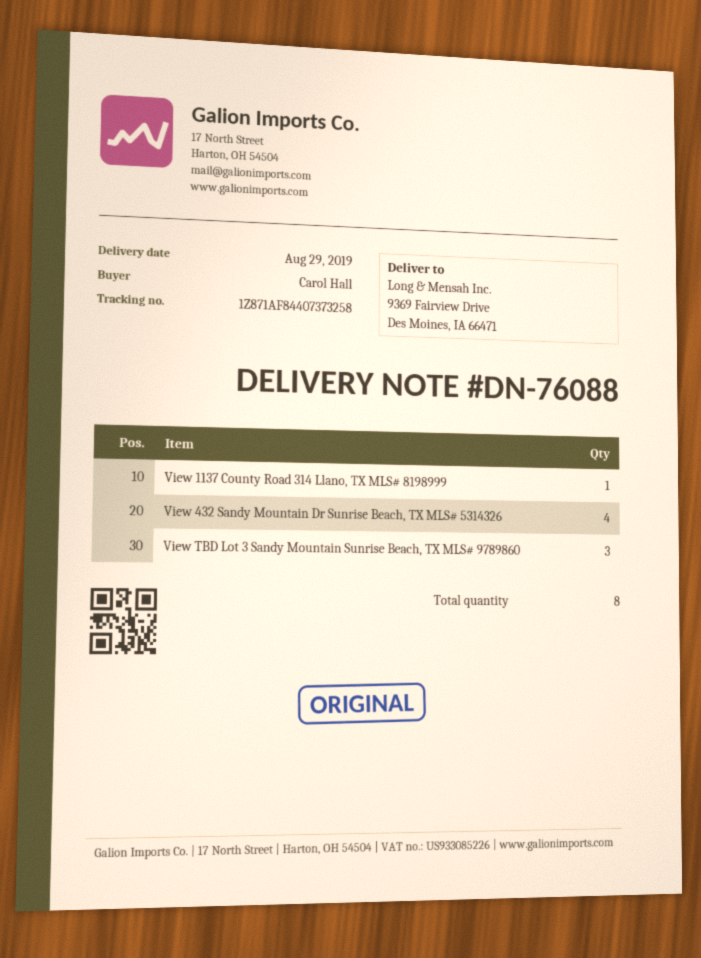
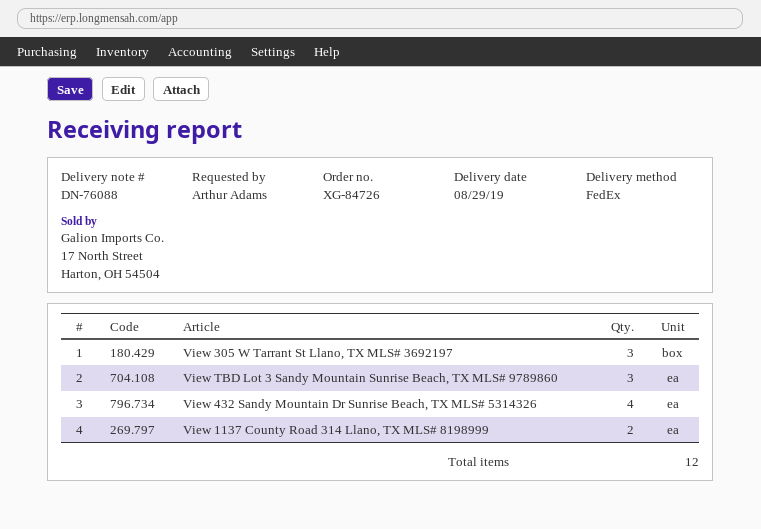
ordered by: Carol Hall -> Arthur Adams
View 1137 County Road 314 Llano, TX MLS# 8198999: 1 -> 2
View 305 W Tarrant St Llano, TX MLS# 3692197: none -> 3
total quantity: 8 -> 12

